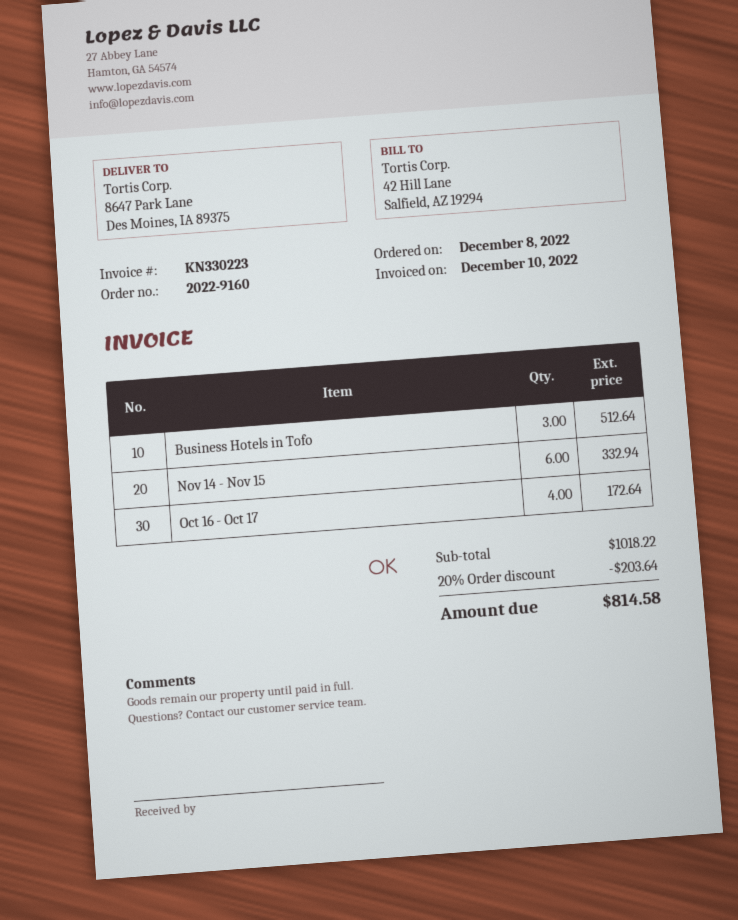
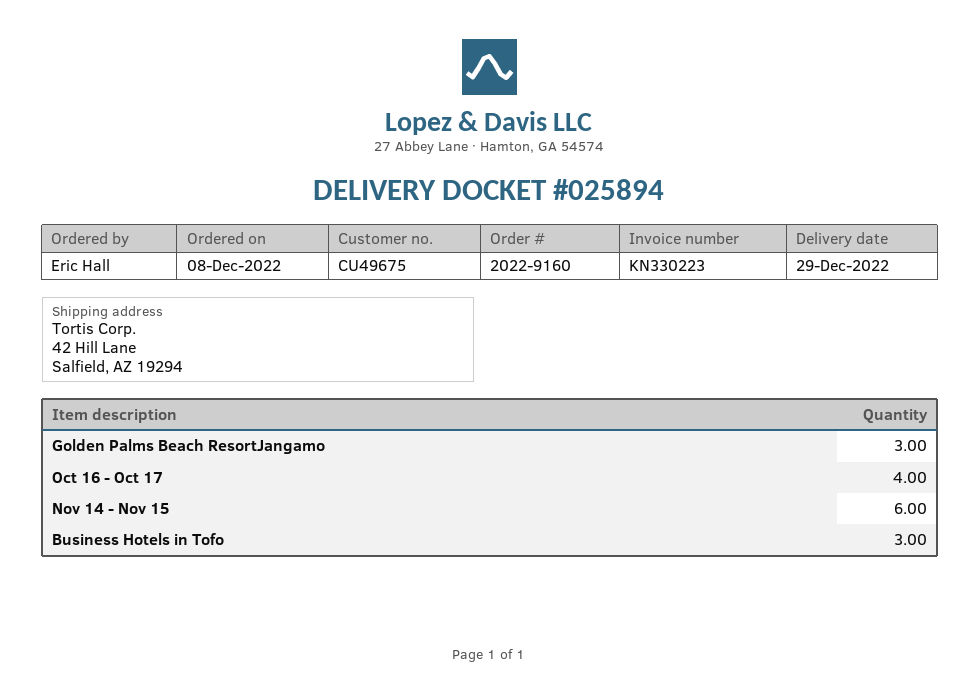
ship to: 8647 Park Lane, Des Moines, IA 89375 -> 42 Hill Lane, Salfield, AZ 19294
Golden Palms Beach ResortJangamo: none -> 3

